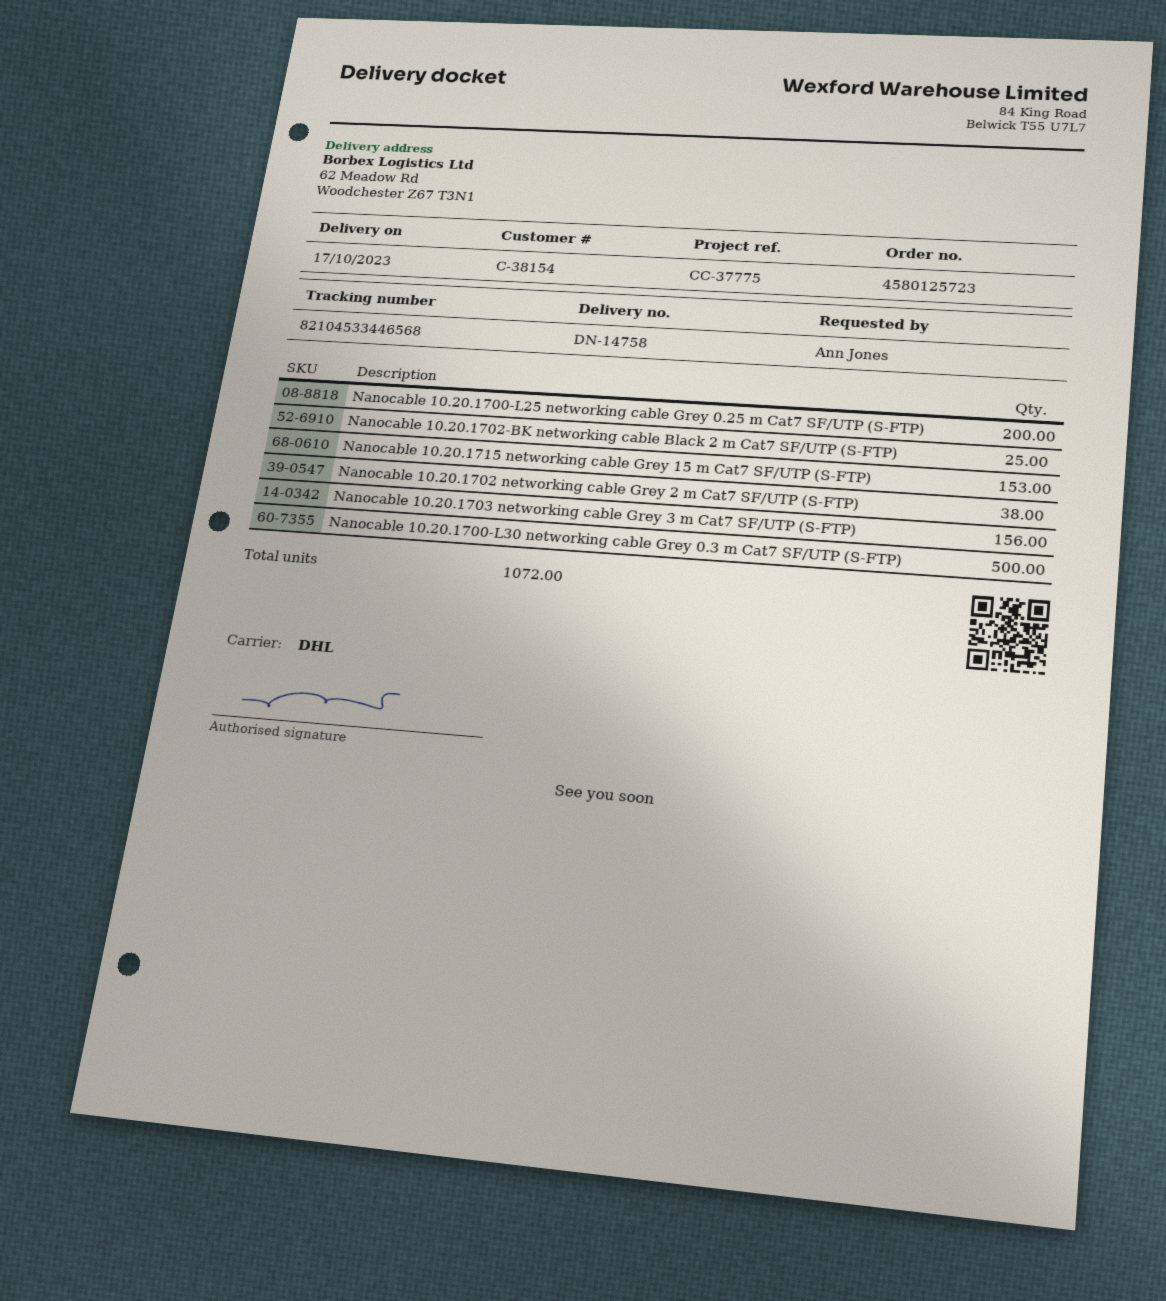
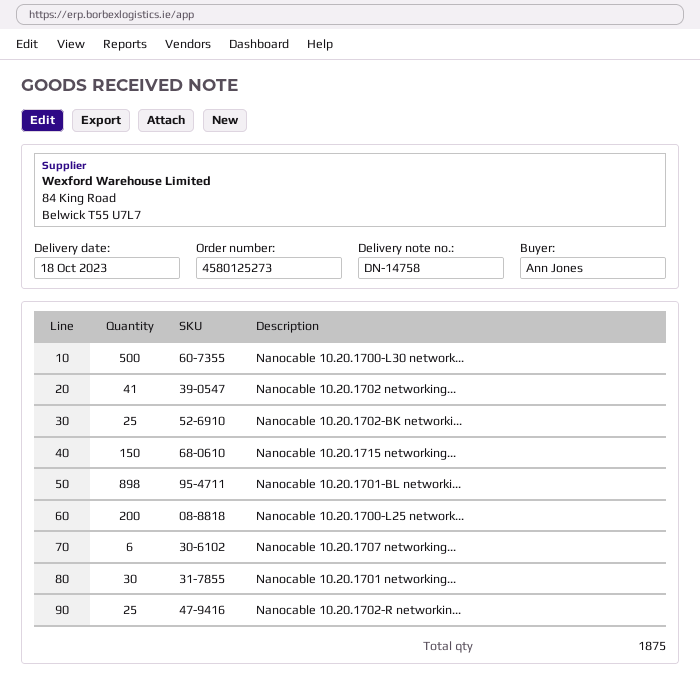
order number: 4580125723 -> 4580125273
delivery date: 2023-10-17 -> 2023-10-18
Nanocable 10.20.1715 networking cable Grey 15 m Cat7 SF/UTP (S-FTP): 153 -> 150
Nanocable 10.20.1702 networking cable Grey 2 m Cat7 SF/UTP (S-FTP): 38 -> 41
Nanocable 10.20.1703 networking cable Grey 3 m Cat7 SF/UTP (S-FTP): 156 -> none
Nanocable 10.20.1701-BL networki...: none -> 898
Nanocable 10.20.1707 networking...: none -> 6
Nanocable 10.20.1701 networking...: none -> 30
Nanocable 10.20.1702-R networkin...: none -> 25
total quantity: 1072 -> 1875

